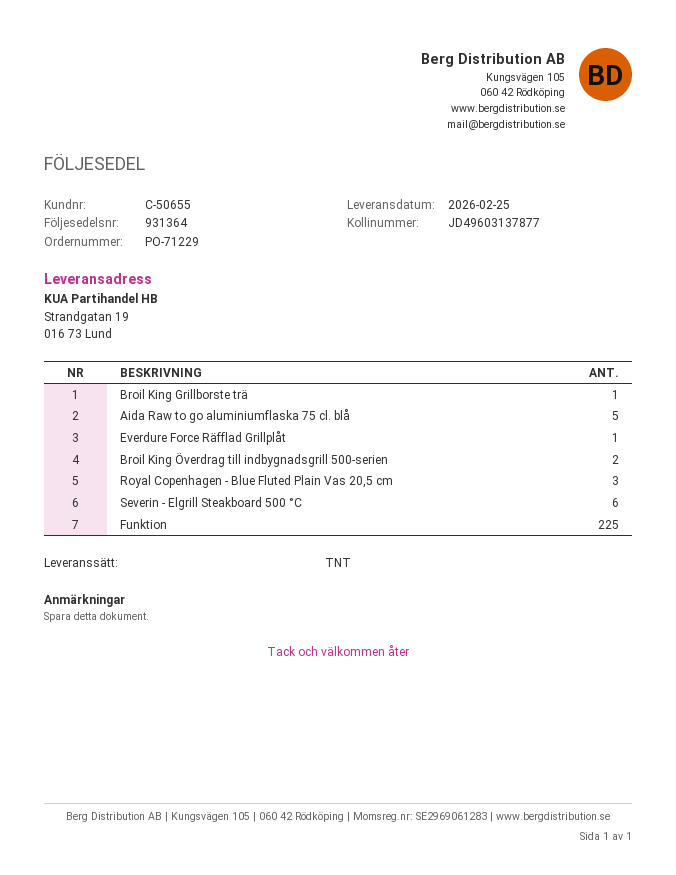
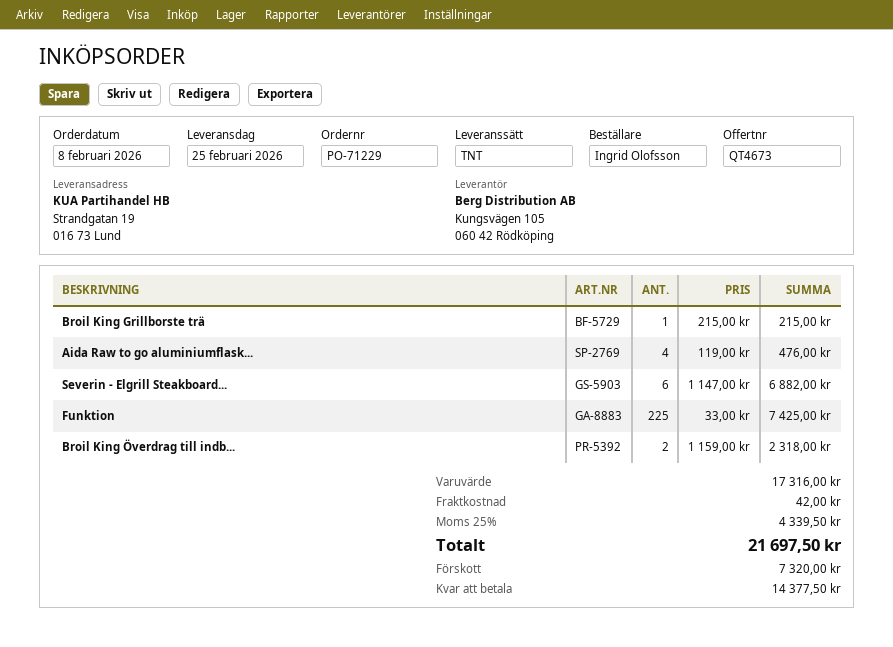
Aida Raw to go aluminiumflaska 75 cl. blå: 5 -> 4
Everdure Force Räfflad Grillplåt: 1 -> none
Royal Copenhagen - Blue Fluted Plain Vas 20,5 cm: 3 -> none

